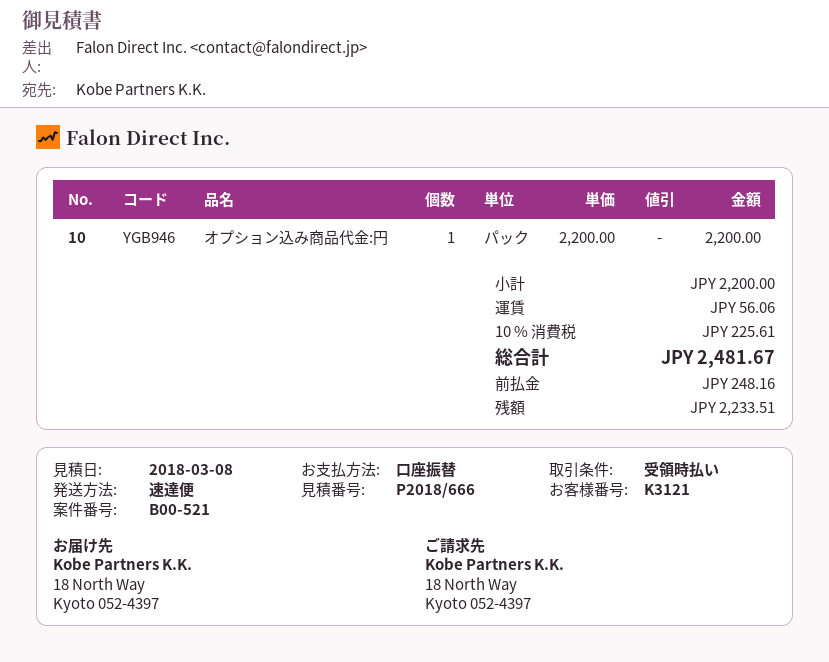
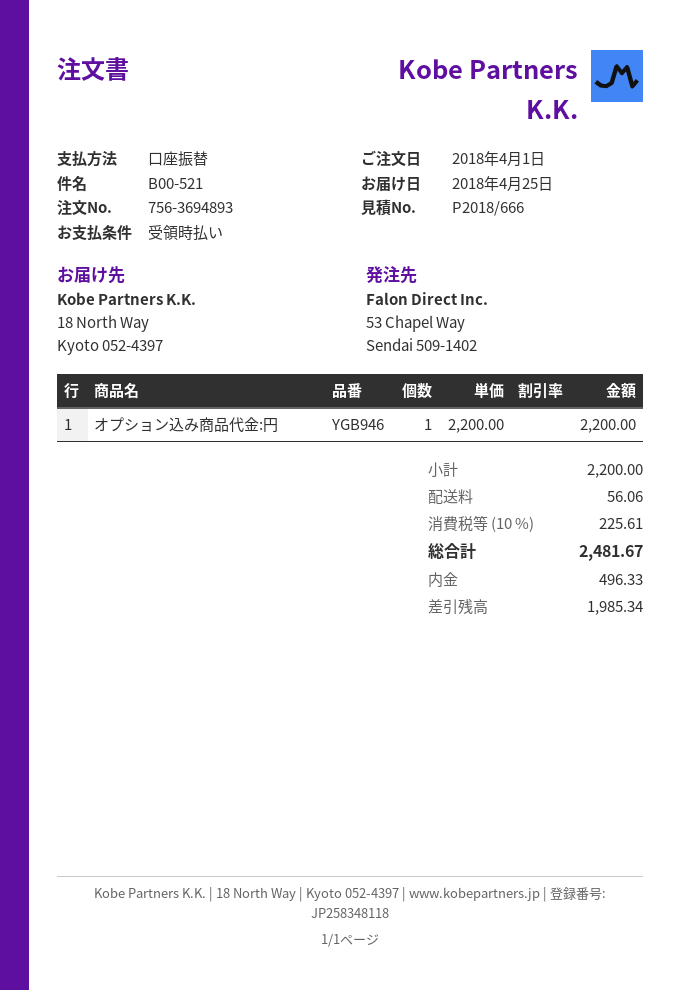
deposit: 248.16 -> 496.33
balance: 2233.51 -> 1985.34

